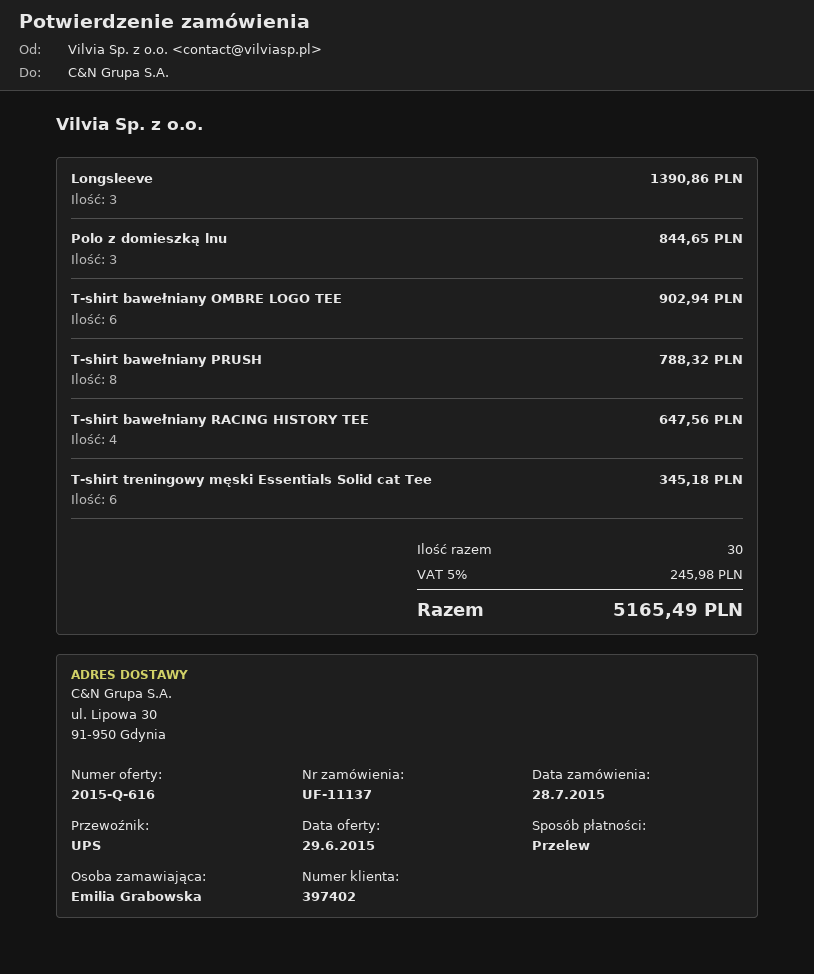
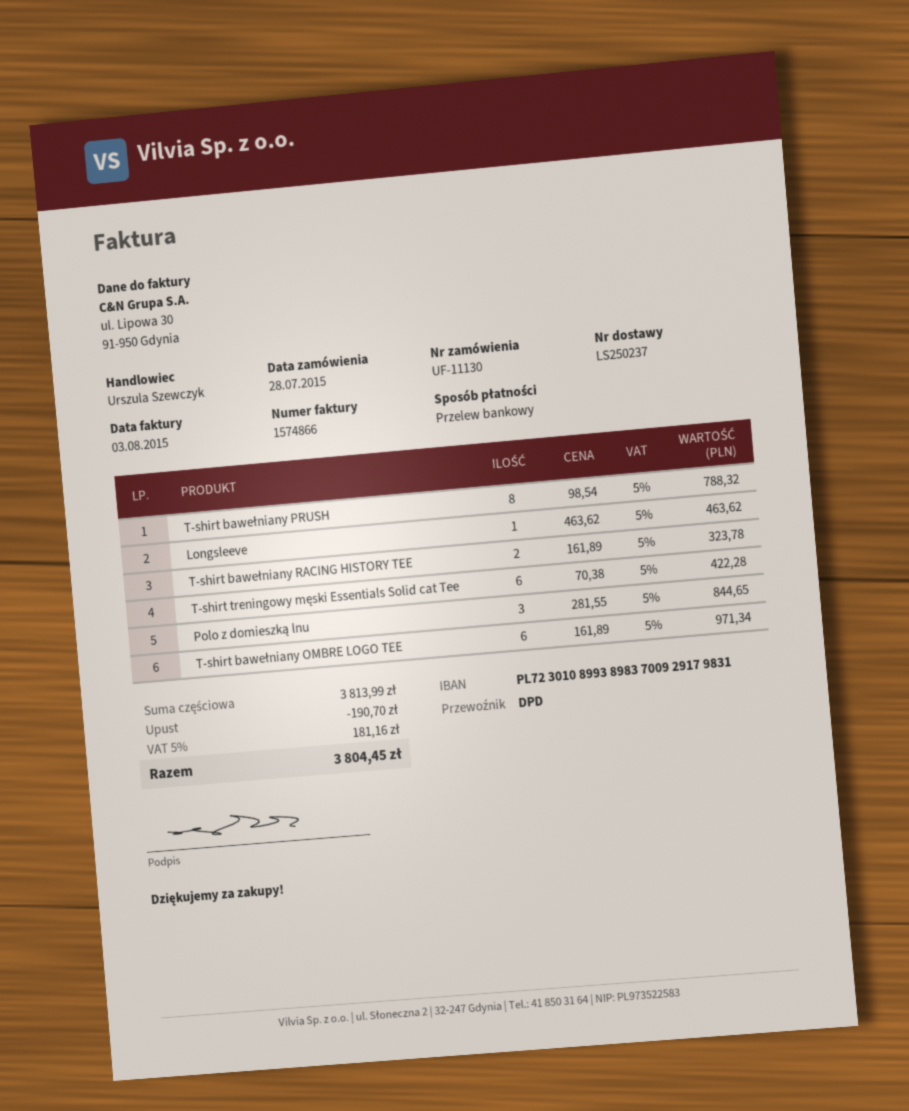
order number: UF-11137 -> UF-11130
shipping method: UPS -> DPD
Longsleeve: 3 for 1390.86 -> 1 for 463.62
T-shirt bawełniany OMBRE LOGO TEE: 6 for 902.94 -> 6 for 971.34
T-shirt bawełniany RACING HISTORY TEE: 4 for 647.56 -> 2 for 323.78
T-shirt treningowy męski Essentials Solid cat Tee: 6 for 345.18 -> 6 for 422.28
discount: none -> 190.70
tax: 5% = 245.98 -> 5% = 181.16
total: 5165.49 -> 3804.45

